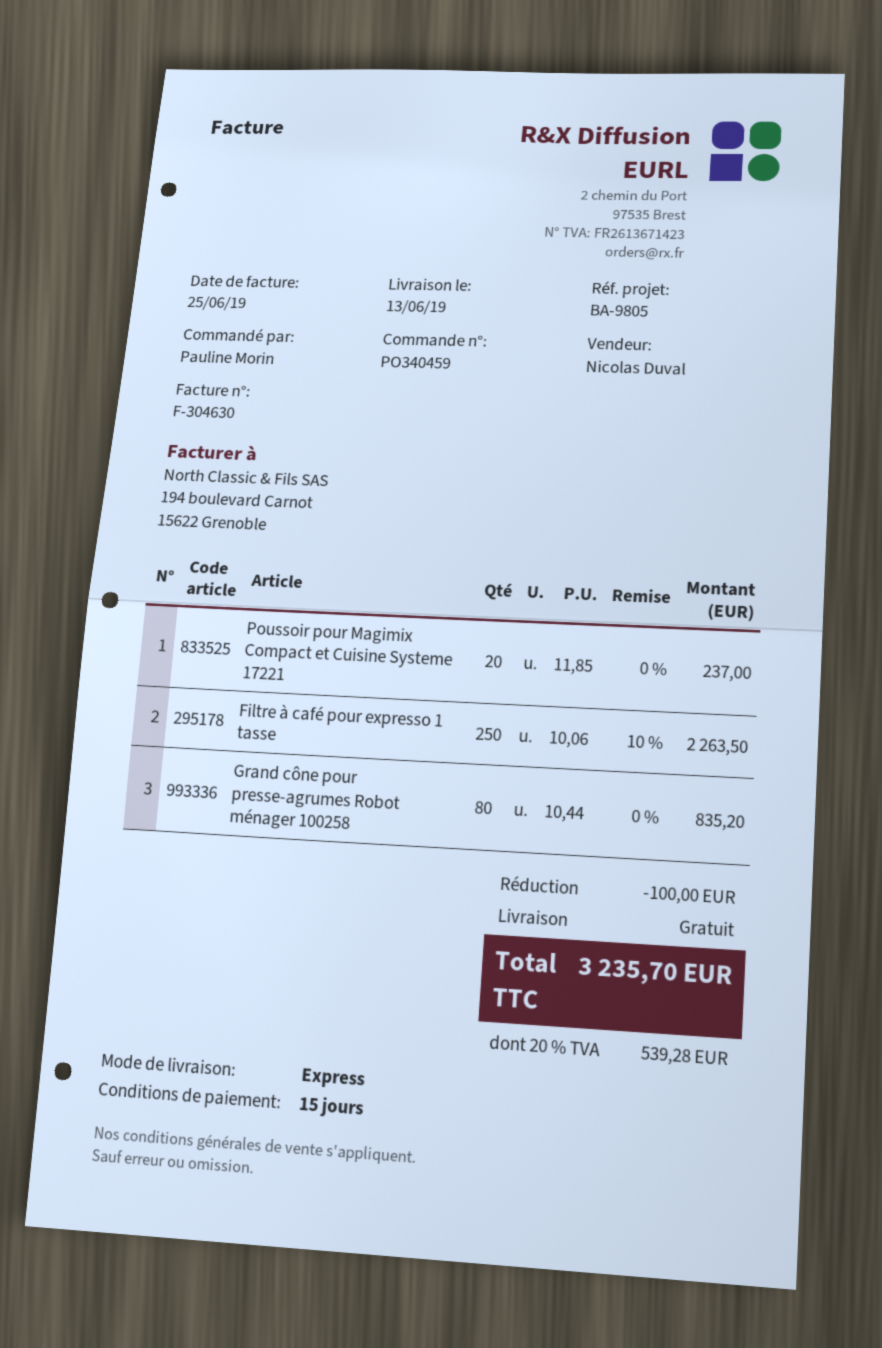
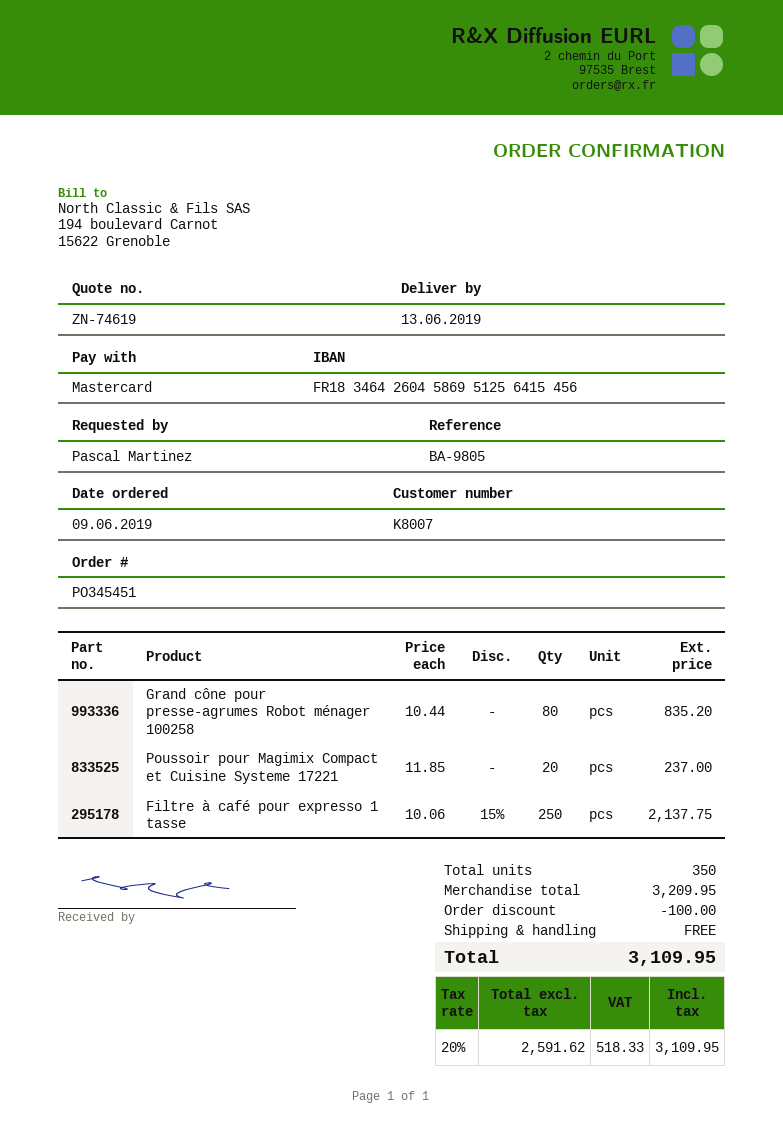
order number: PO340459 -> PO345451
ordered by: Pauline Morin -> Pascal Martinez
Filtre à café pour expresso 1 tasse: 250 x 10.06 - 10% = 2263.50 -> 250 x 10.06 - 15% = 2137.75
tax: 20% = 539.28 -> 20% = 518.33
total: 3235.70 -> 3109.95

